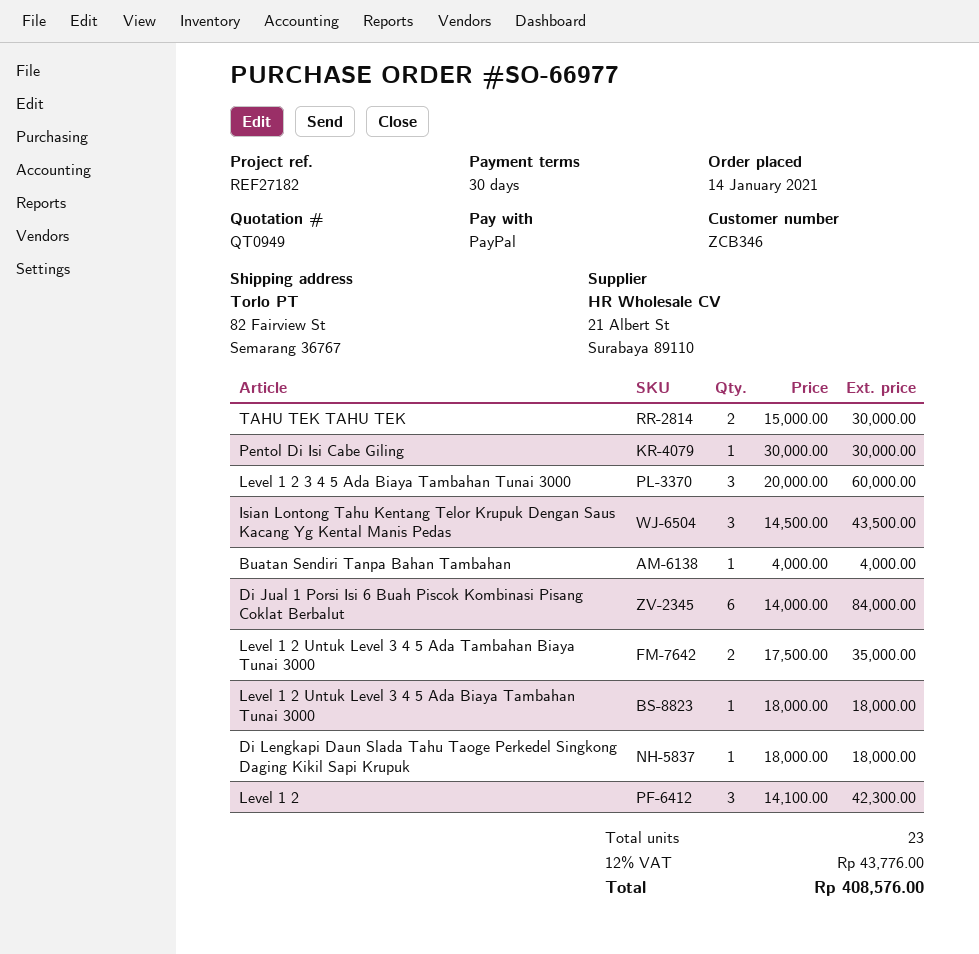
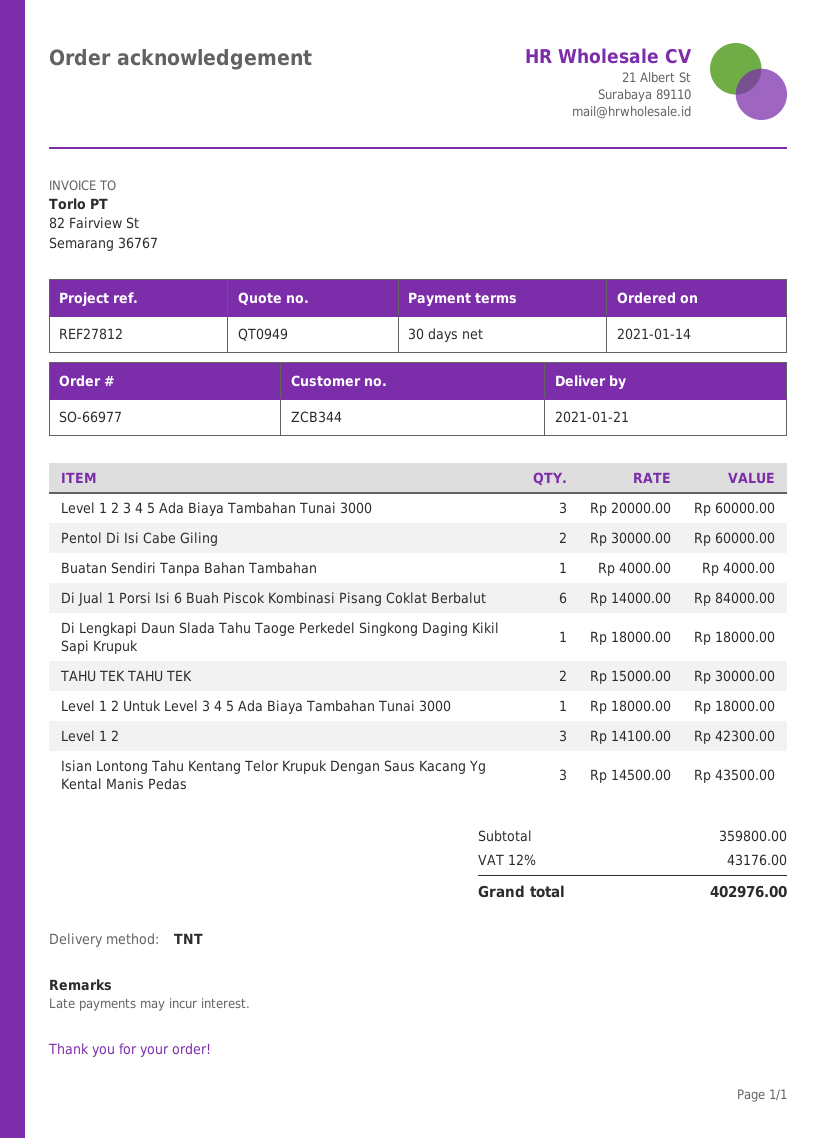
customer number: ZCB346 -> ZCB344
reference: REF27182 -> REF27812
Pentol Di Isi Cabe Giling: 1 x 30000.00 = 30000.00 -> 2 x 30000.00 = 60000.00
Level 1 2 Untuk Level 3 4 5 Ada Tambahan Biaya Tunai 3000: 2 x 17500.00 = 35000.00 -> none
tax: 12% = 43776.00 -> 12% = 43176.00
total: 408576.00 -> 402976.00

